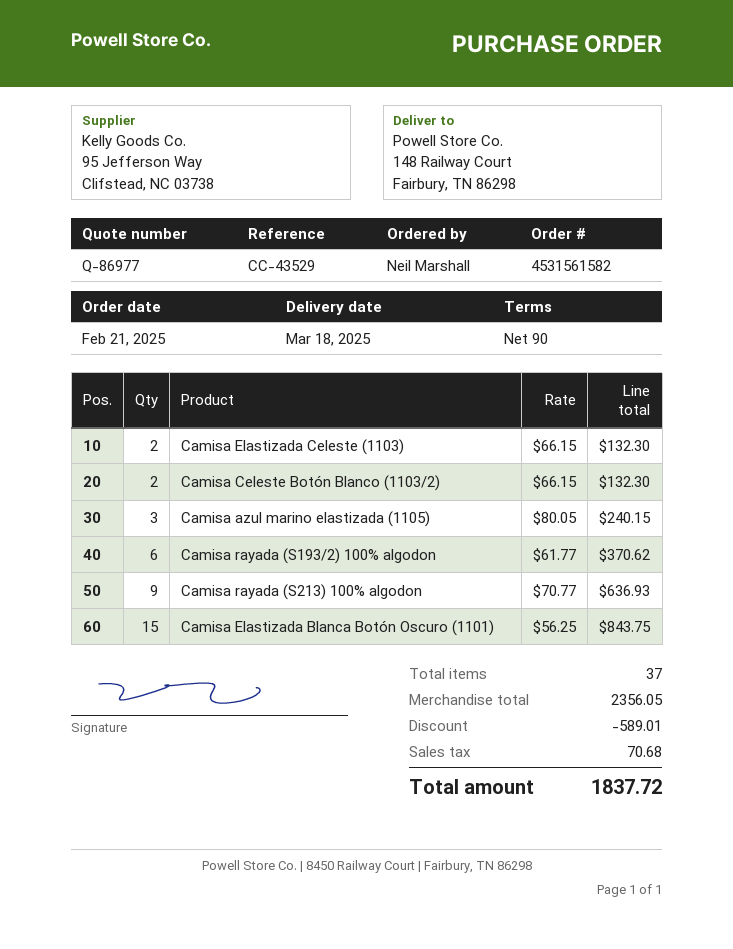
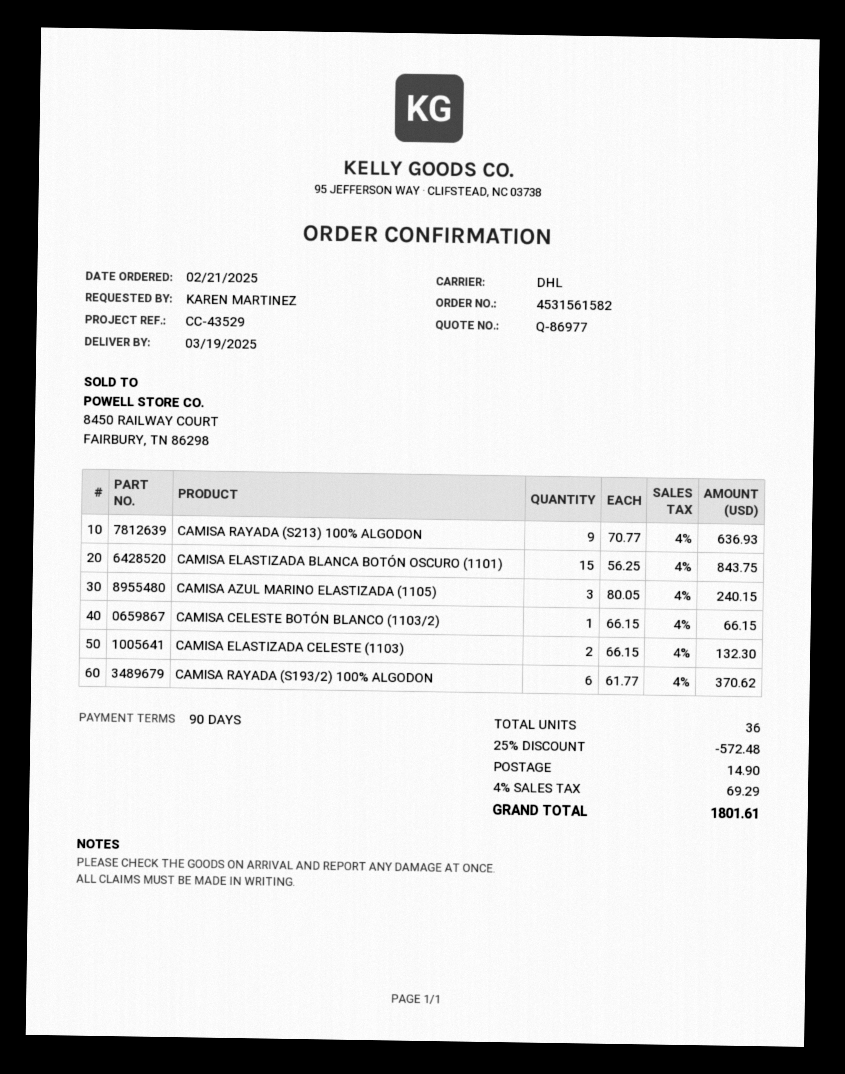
delivery date: 2025-03-18 -> 2025-03-19
ordered by: Neil Marshall -> KAREN MARTINEZ
Camisa Celeste Botón Blanco (1103/2): 2 x 66.15 = 132.30 -> 1 x 66.15 = 66.15
total quantity: 37 -> 36
discount: 589.01 -> 572.48
shipping: none -> 14.90
tax: 70.68 -> 69.29
total: 1837.72 -> 1801.61

